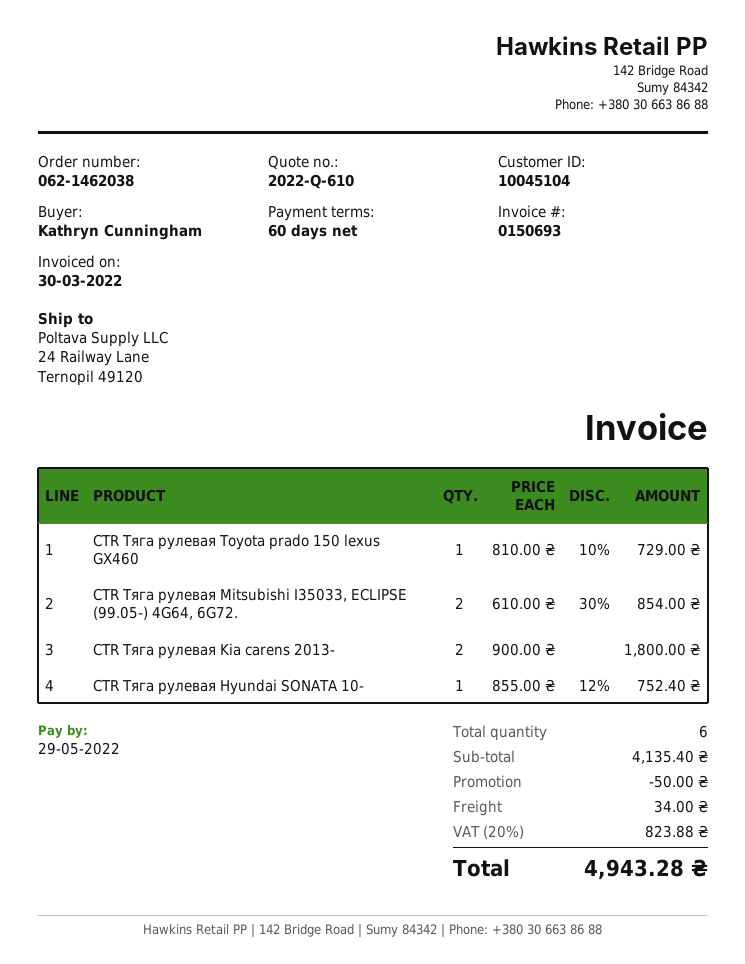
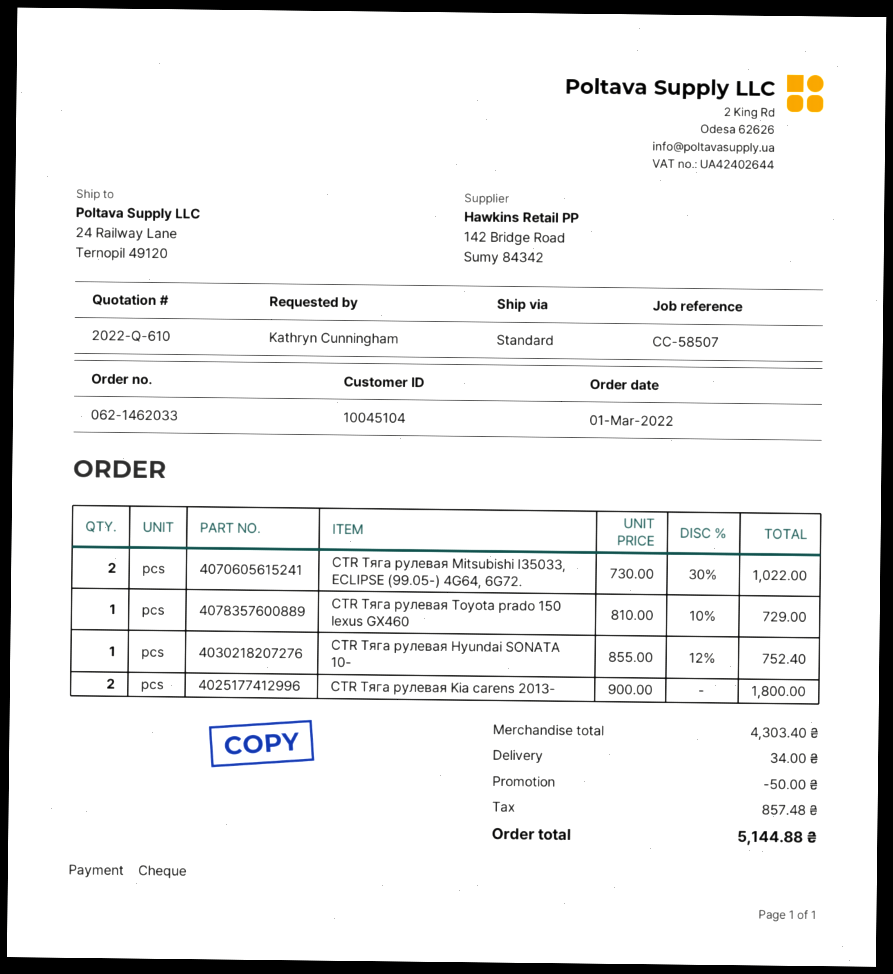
order number: 062-1462038 -> 062-1462033
CTR Тяга рулевая Mitsubishi I35033, ECLIPSE (99.05-) 4G64, 6G72.: 2 x 610.00 - 30% = 854.00 -> 2 x 730.00 - 30% = 1022.00
subtotal: 4135.40 -> 4303.40
tax: 823.88 -> 857.48
total: 4943.28 -> 5144.88

